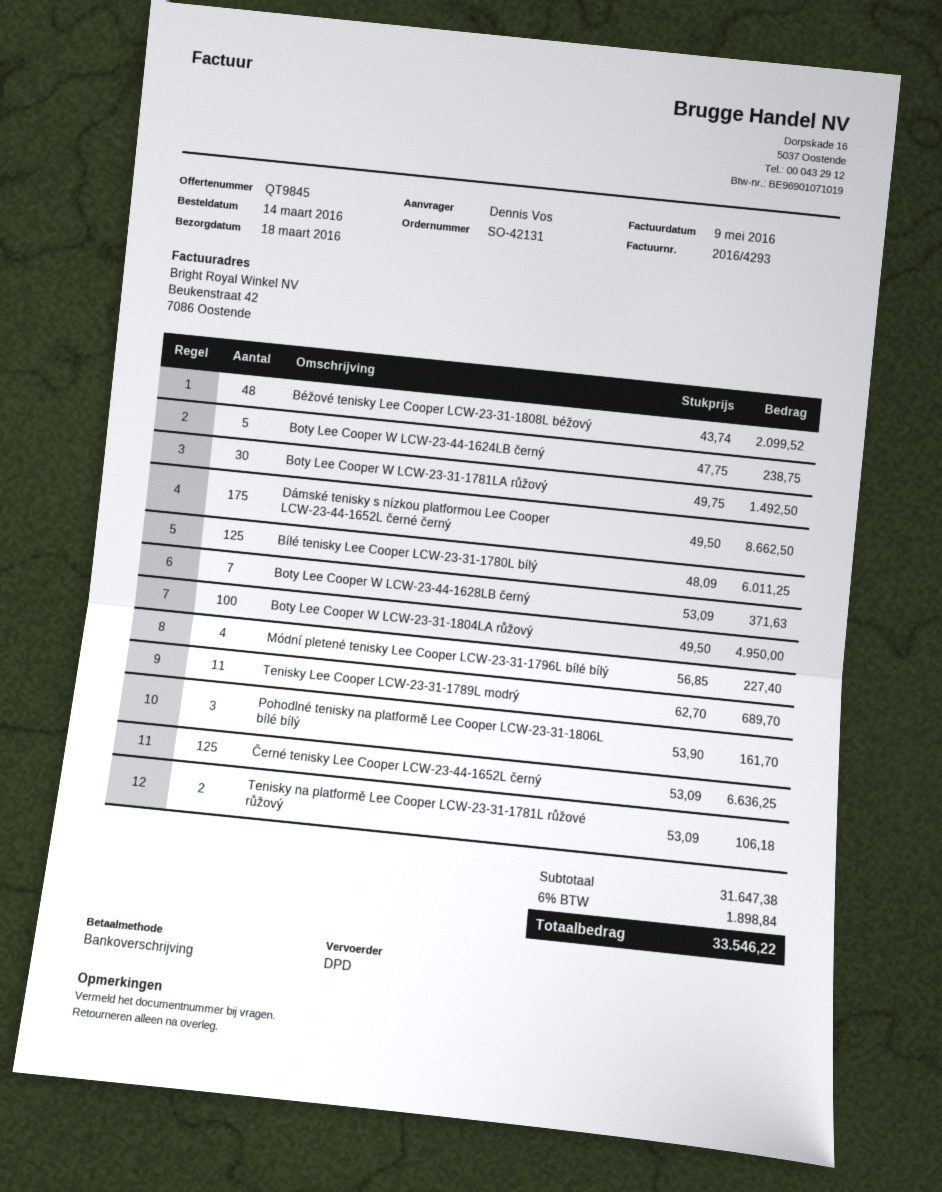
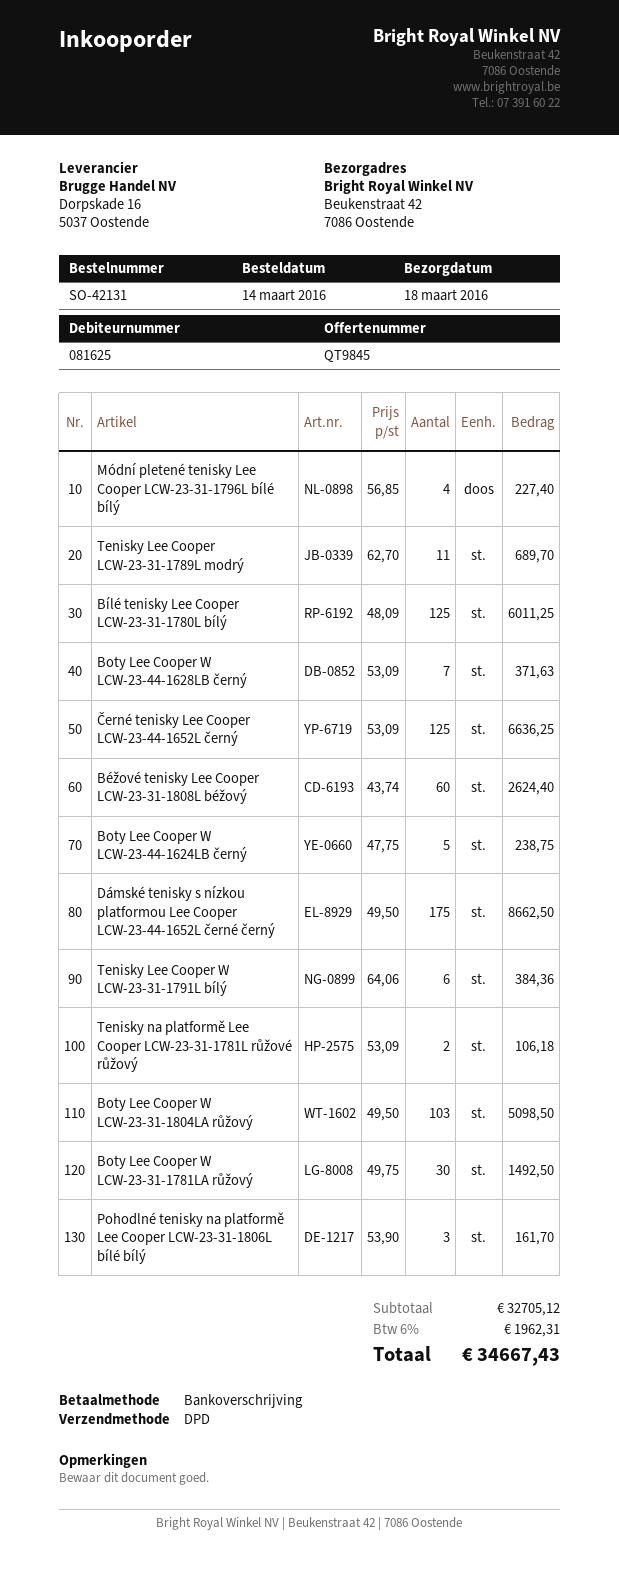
Béžové tenisky Lee Cooper LCW-23-31-1808L béžový: 48 x 43.74 = 2099.52 -> 60 x 43.74 = 2624.40
Boty Lee Cooper W LCW-23-31-1804LA růžový: 100 x 49.50 = 4950.00 -> 103 x 49.50 = 5098.50
Tenisky Lee Cooper W LCW-23-31-1791L bílý: none -> 6 x 64.06 = 384.36
subtotal: 31647.38 -> 32705.12
tax: 6% = 1898.84 -> 6% = 1962.31
total: 33546.22 -> 34667.43

